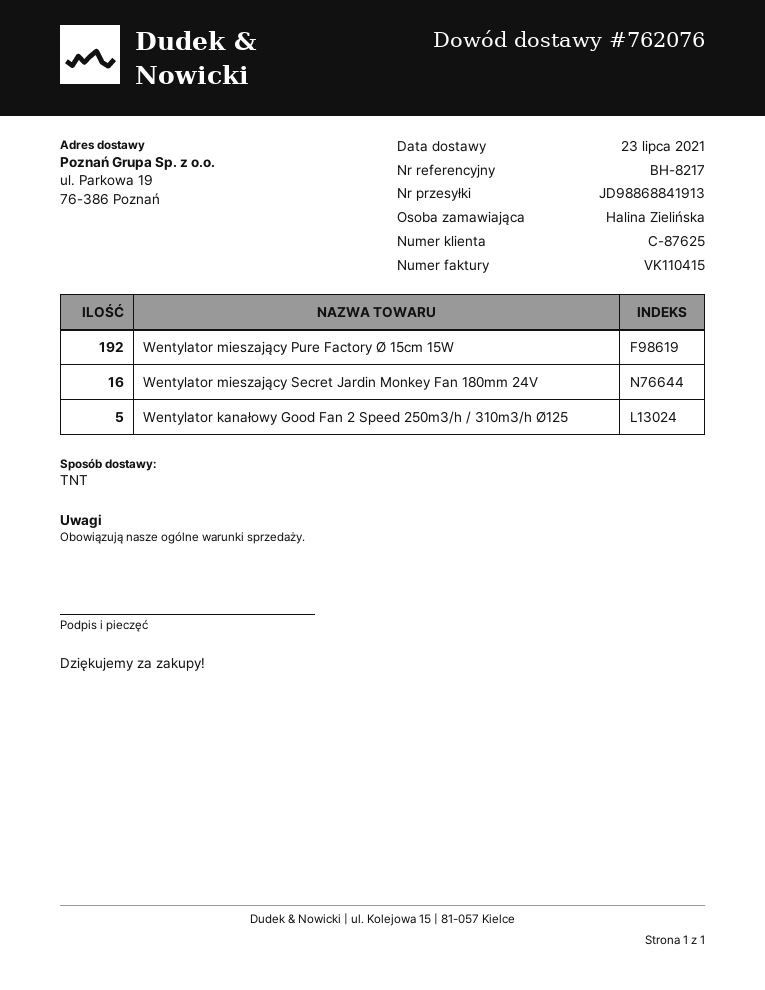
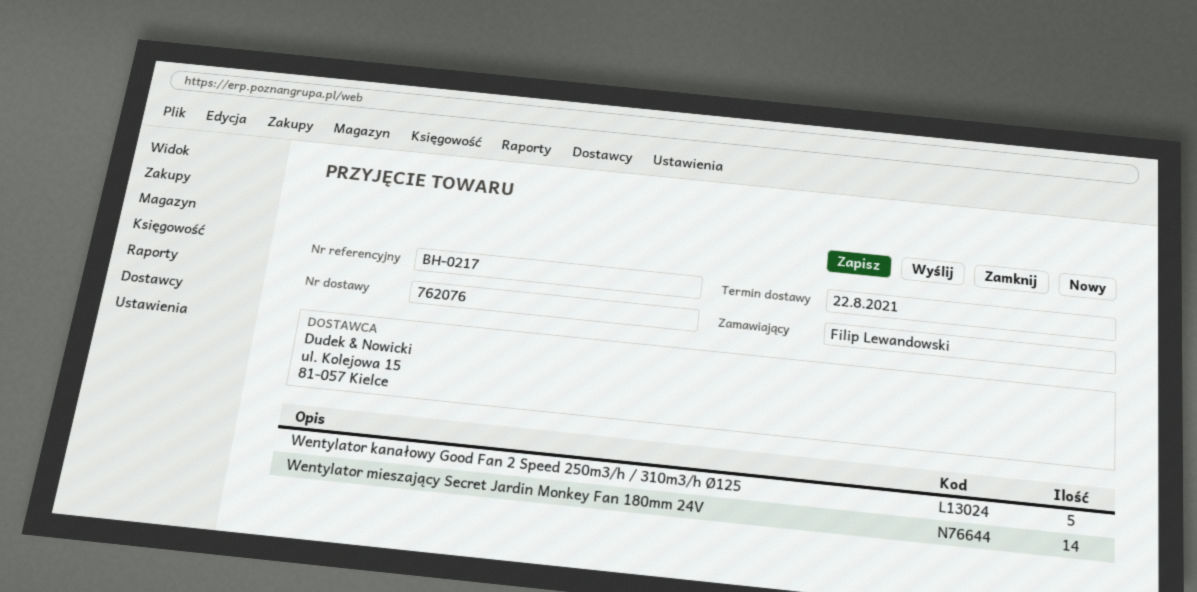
delivery date: 2021-07-23 -> 2021-08-22
reference: BH-8217 -> BH-0217
ordered by: Halina Zielińska -> Filip Lewandowski
Wentylator mieszający Pure Factory Ø 15cm 15W: 192 -> none
Wentylator mieszający Secret Jardin Monkey Fan 180mm 24V: 16 -> 14

